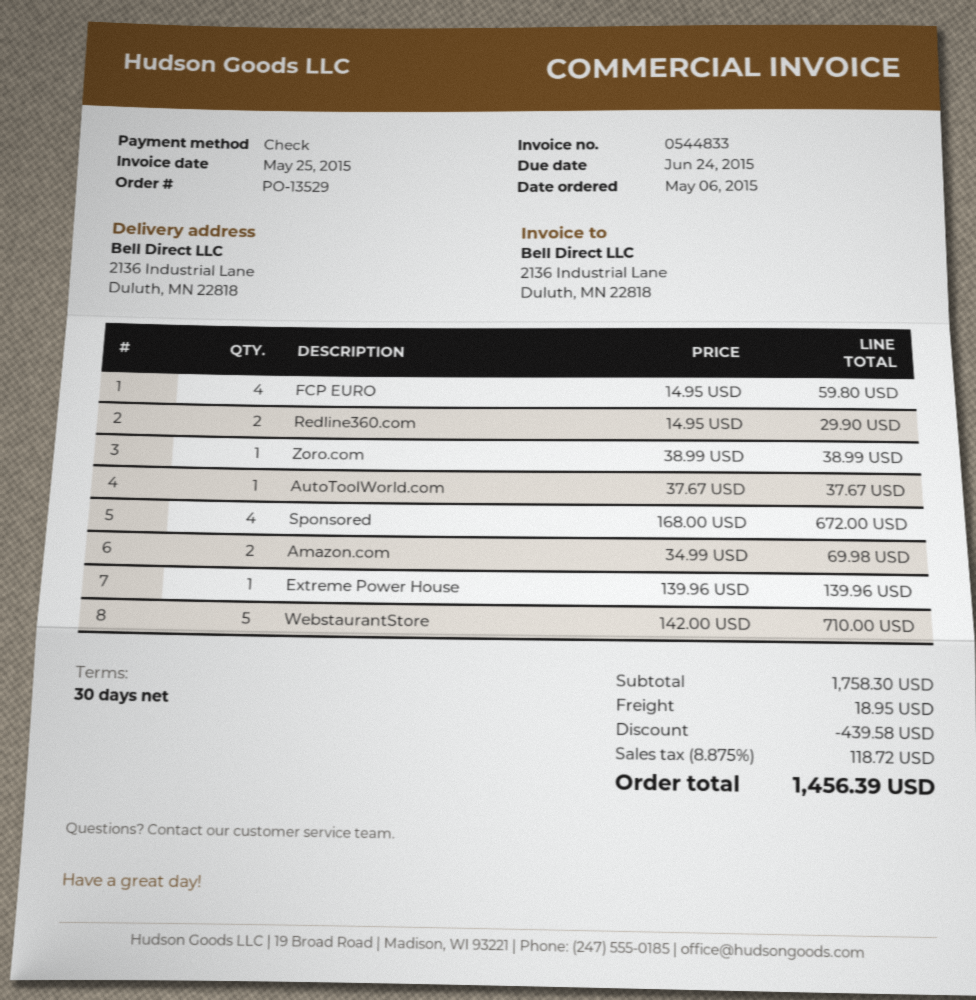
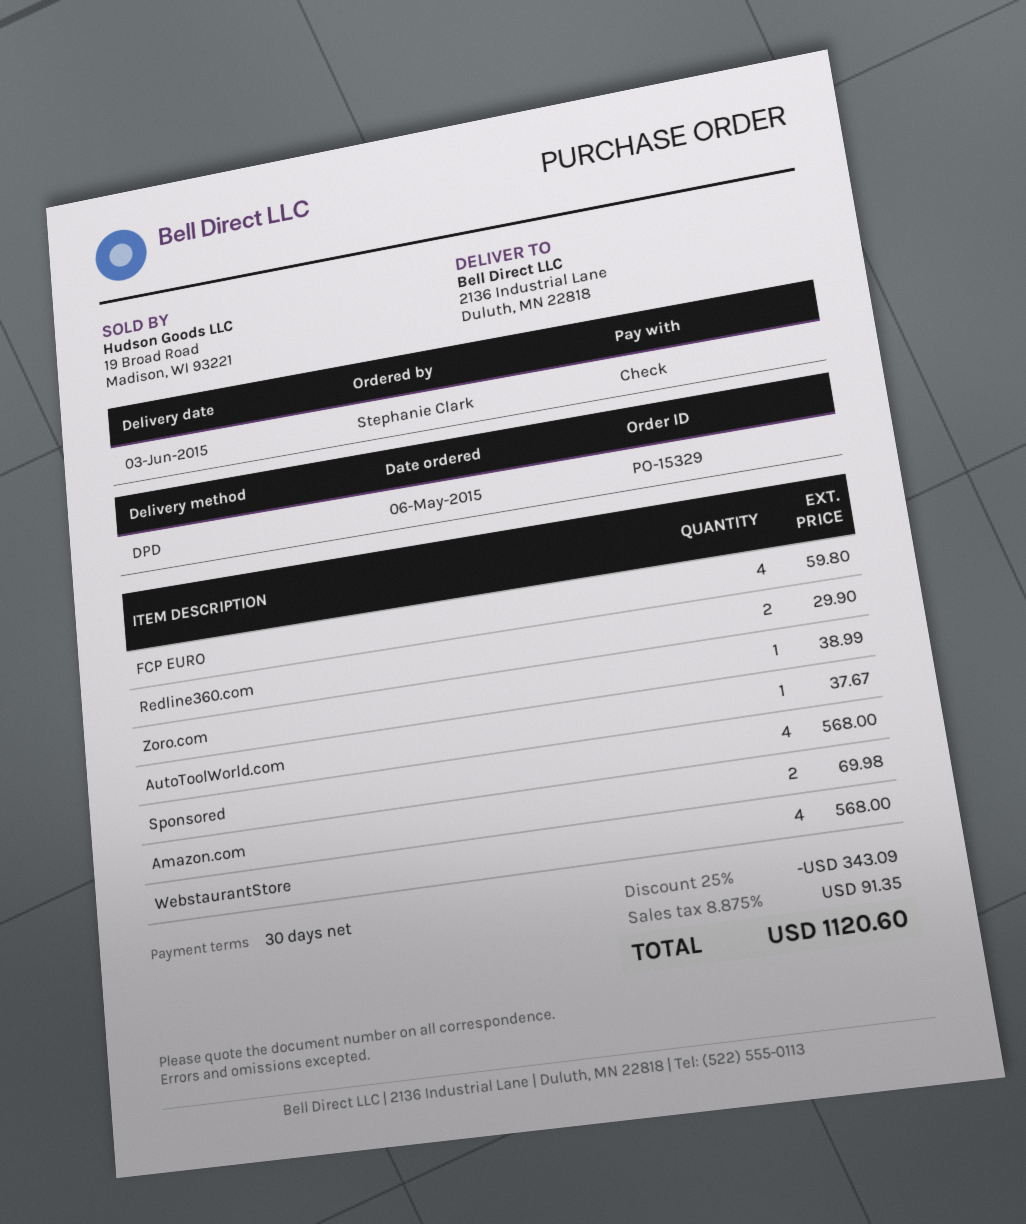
order number: PO-13529 -> PO-15329
Sponsored: 4 for 672.00 -> 4 for 568.00
Extreme Power House: 1 for 139.96 -> none
WebstaurantStore: 5 for 710.00 -> 4 for 568.00
discount: 439.58 -> 343.09
shipping: 18.95 -> none
tax: 8.875% = 118.72 -> 8.875% = 91.35
total: 1456.39 -> 1120.60

